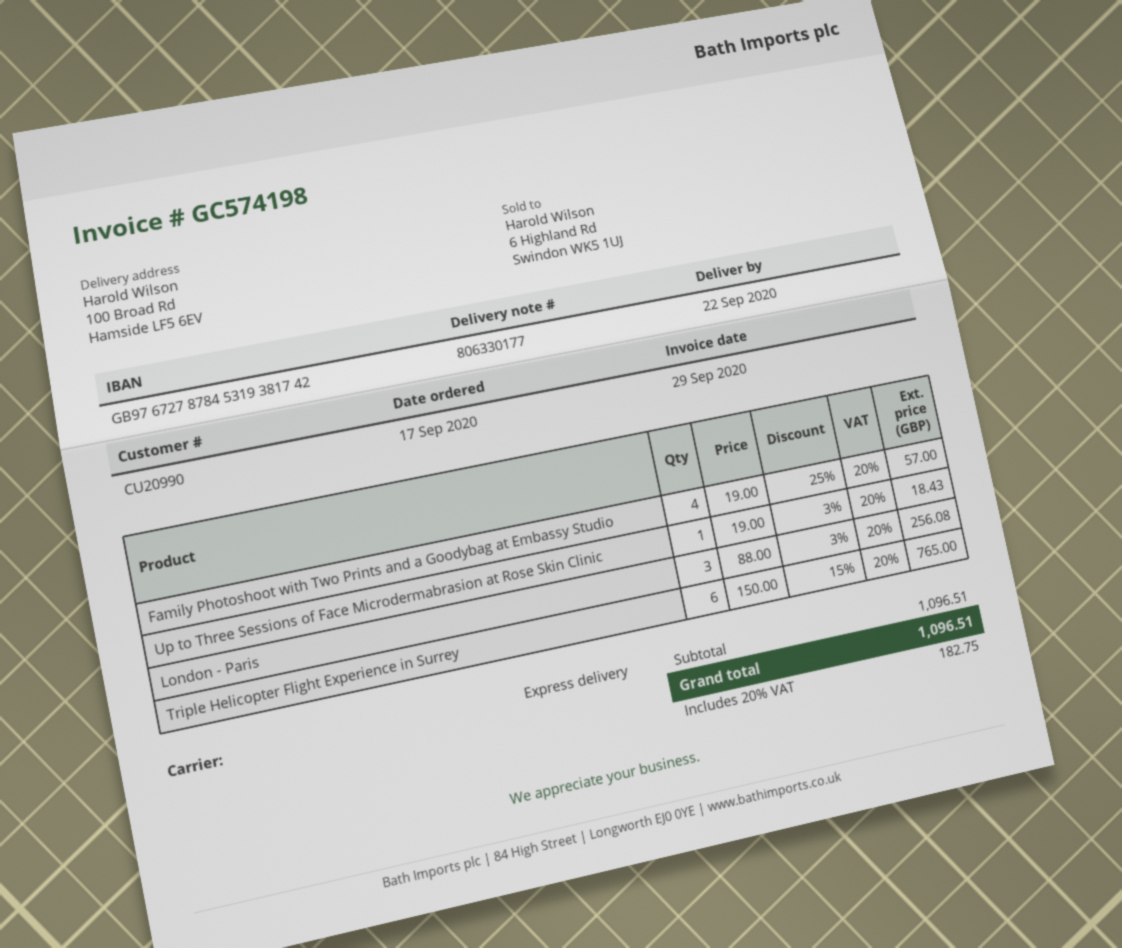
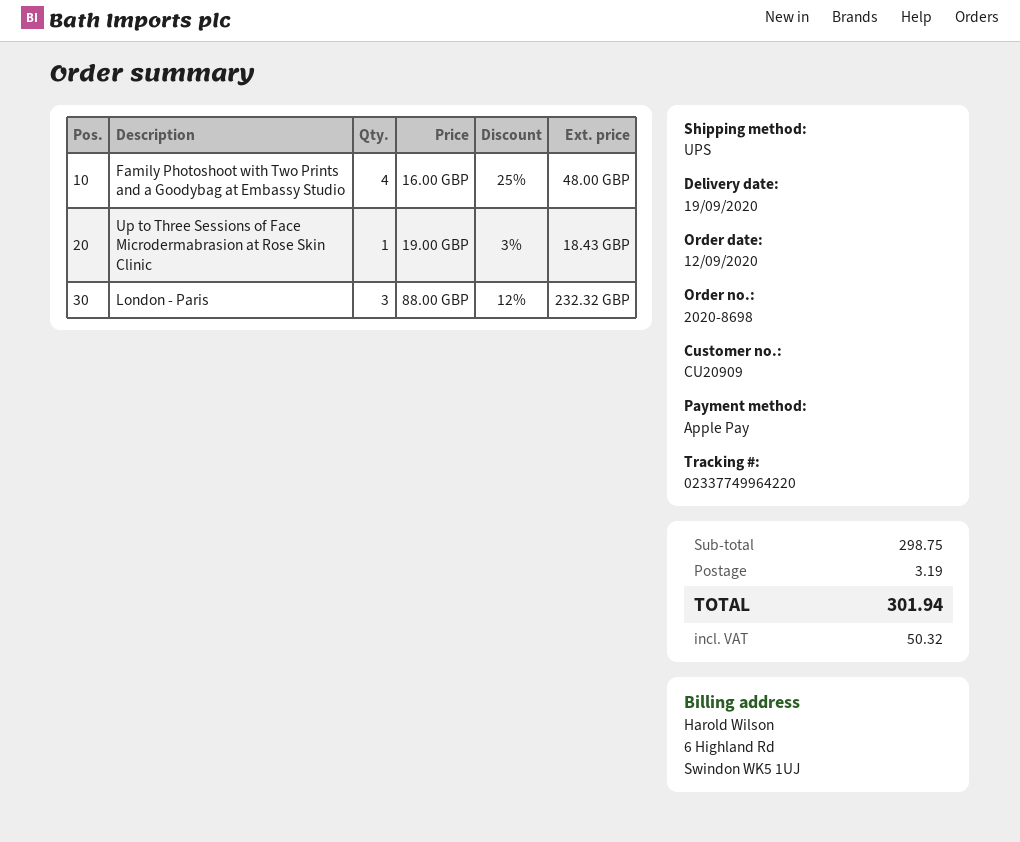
order date: 2020-09-17 -> 2020-09-12
delivery date: 2020-09-22 -> 2020-09-19
customer number: CU20990 -> CU20909
shipping method: express -> UPS
Family Photoshoot with Two Prints and a Goodybag at Embassy Studio: 4 x 19.00 - 25% = 57.00 -> 4 x 16.00 - 25% = 48.00
London - Paris: 3 x 88.00 - 3% = 256.08 -> 3 x 88.00 - 12% = 232.32
Triple Helicopter Flight Experience in Surrey: 6 x 150.00 - 15% = 765.00 -> none
subtotal: 1096.51 -> 298.75
shipping: none -> 3.19
tax: 182.75 -> 50.32
total: 1096.51 -> 301.94

